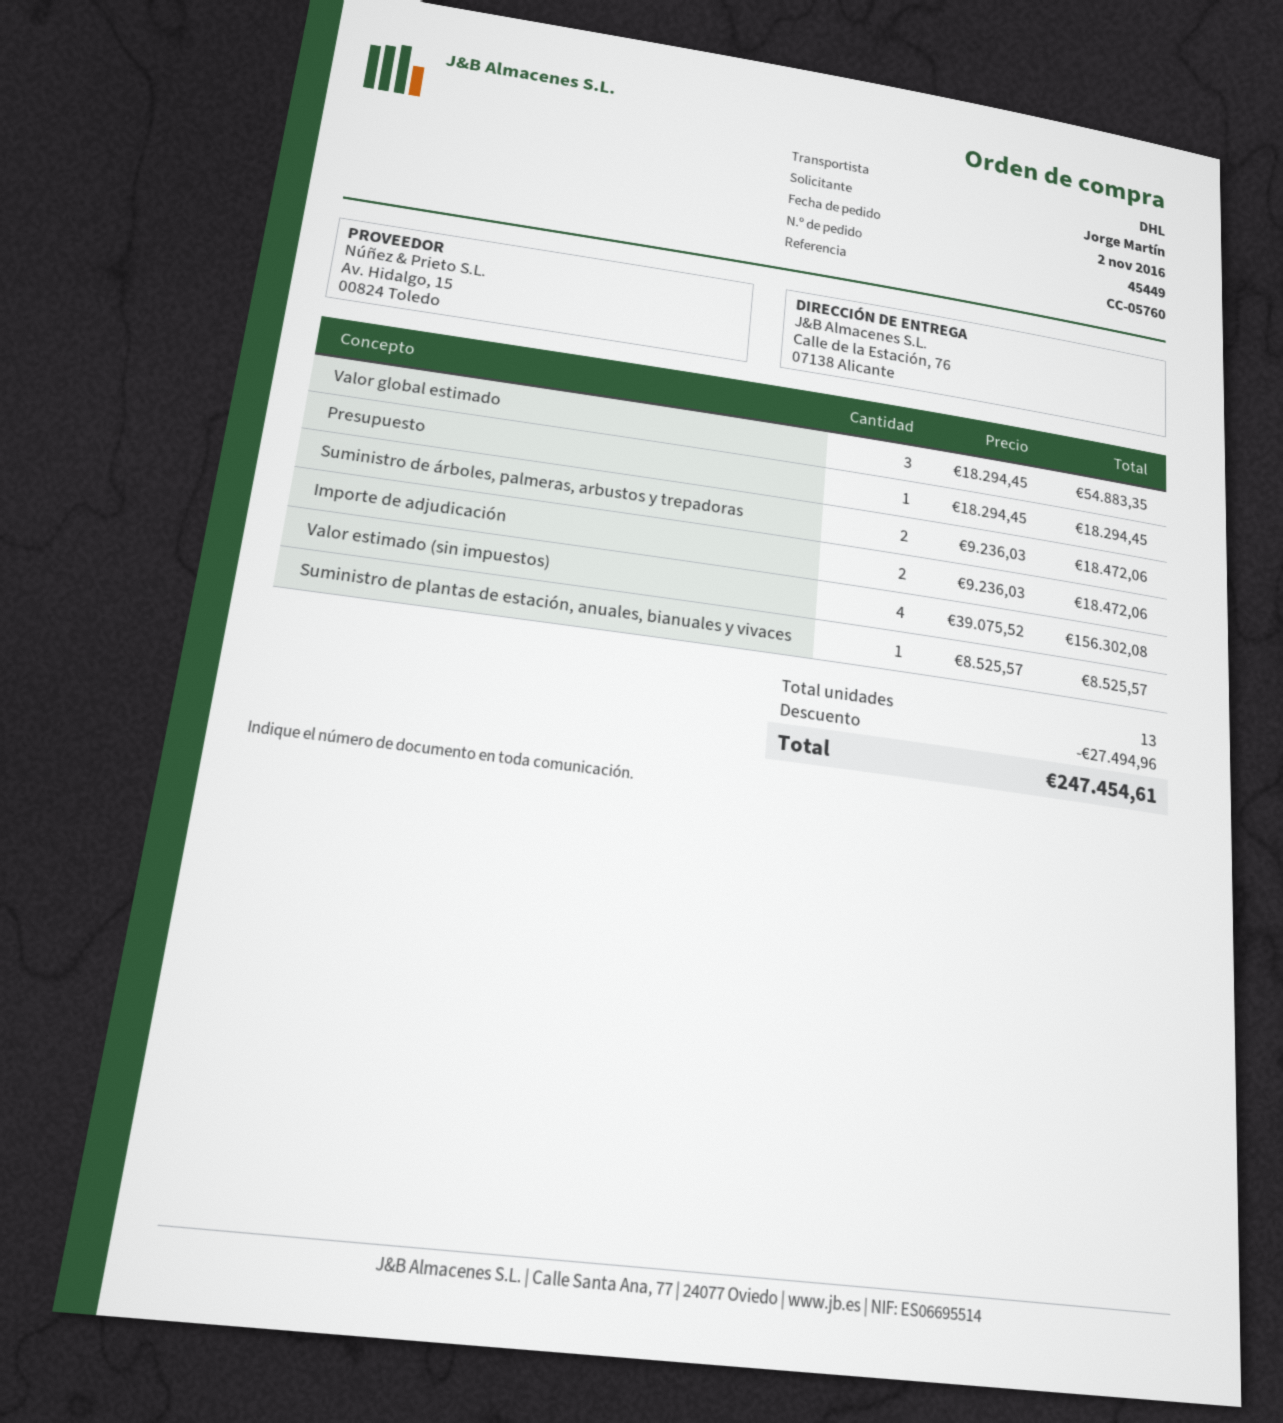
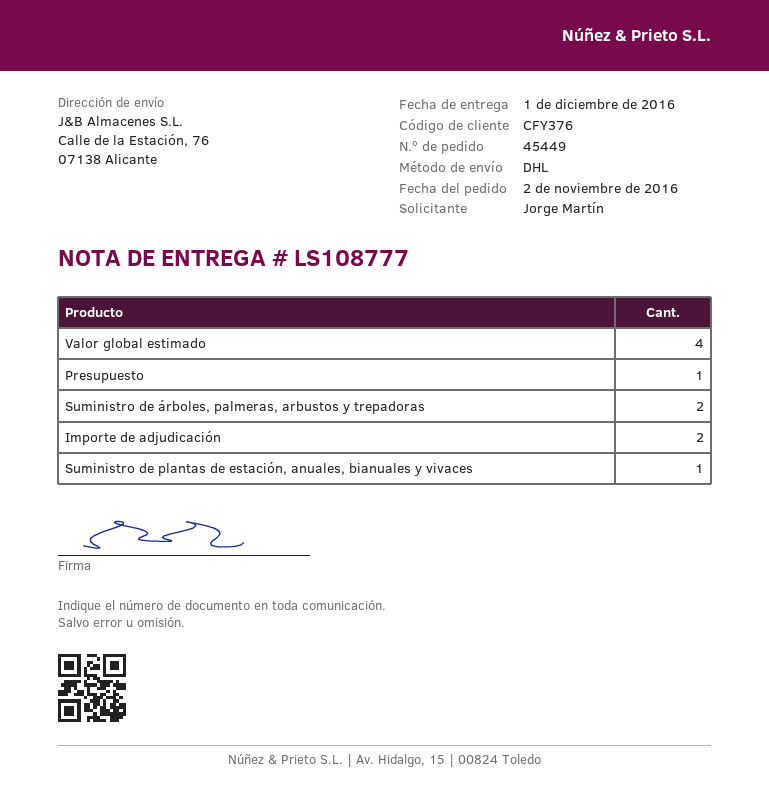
Valor global estimado: 3 -> 4
Valor estimado (sin impuestos): 4 -> none

